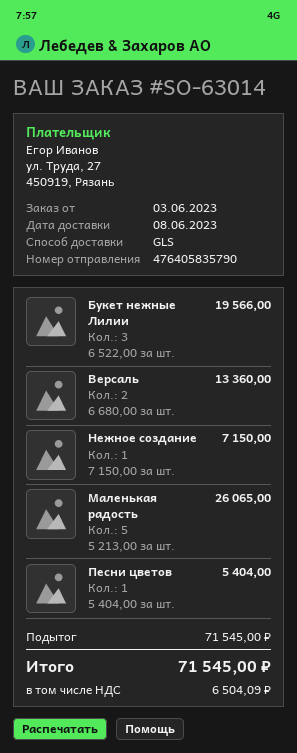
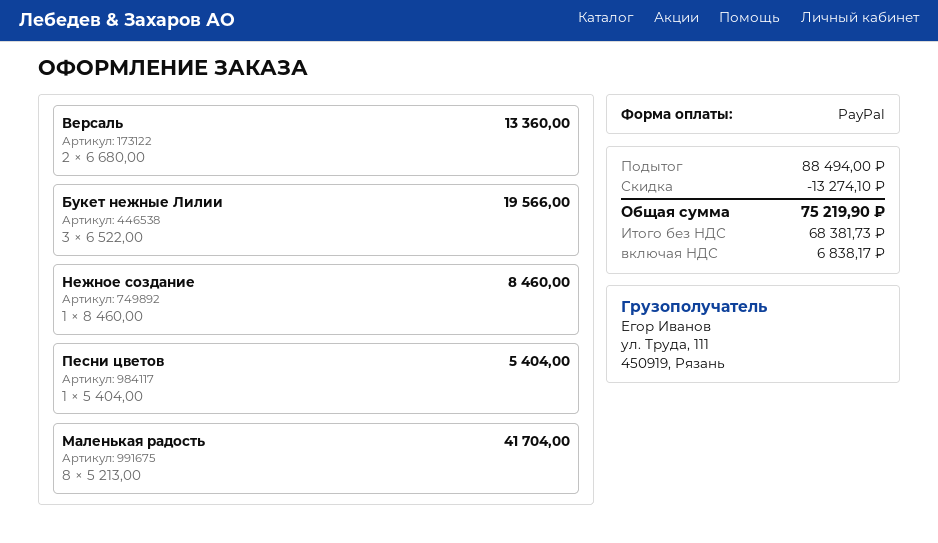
Нежное создание: 1 x 7150.00 = 7150.00 -> 1 x 8460.00 = 8460.00
Маленькая радость: 5 x 5213.00 = 26065.00 -> 8 x 5213.00 = 41704.00
subtotal: 71545.00 -> 88494.00
discount: none -> 13274.10
tax: 6504.09 -> 6838.17
total: 71545.00 -> 75219.90

